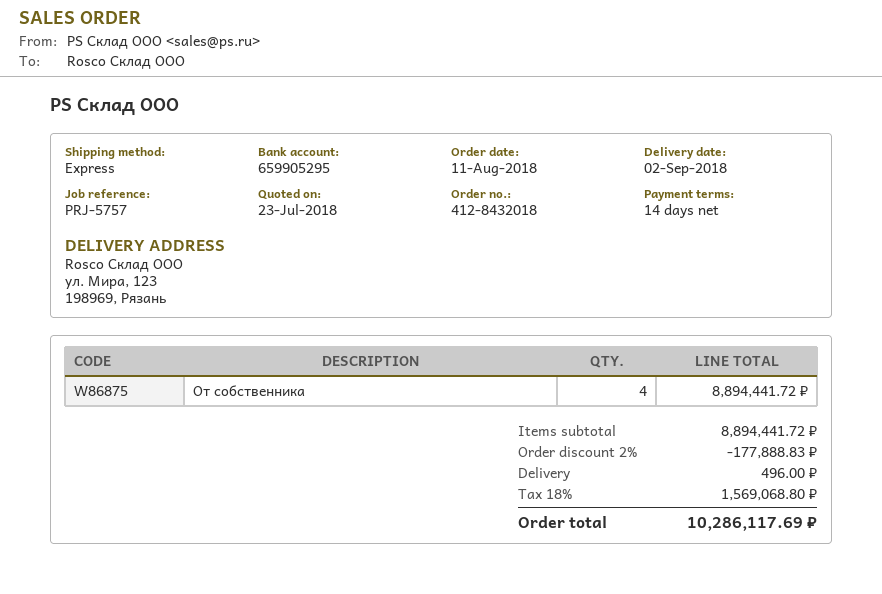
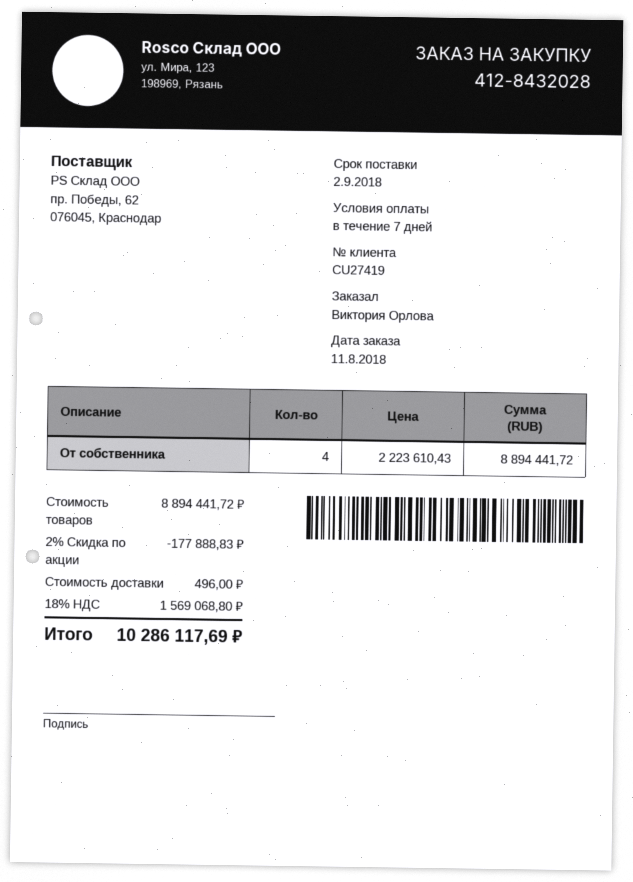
order number: 412-8432018 -> 412-8432028
payment terms: 14 days -> 7 days

